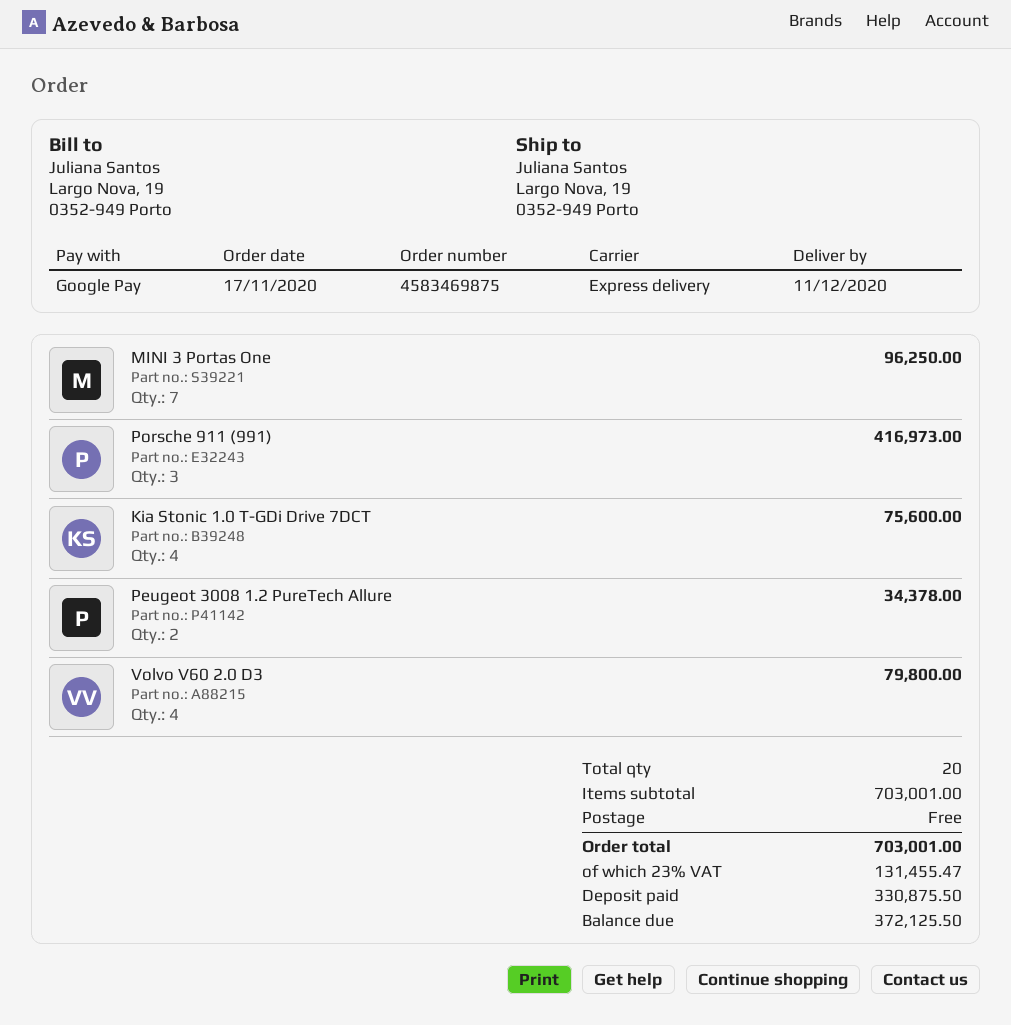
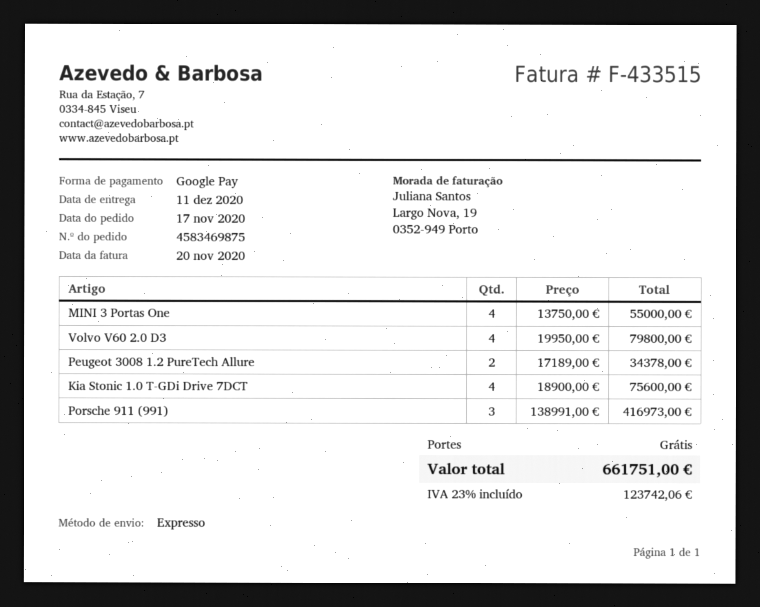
MINI 3 Portas One: 7 for 96250.00 -> 4 for 55000.00
tax: 23% = 131455.47 -> 23% = 123742.06
total: 703001.00 -> 661751.00

